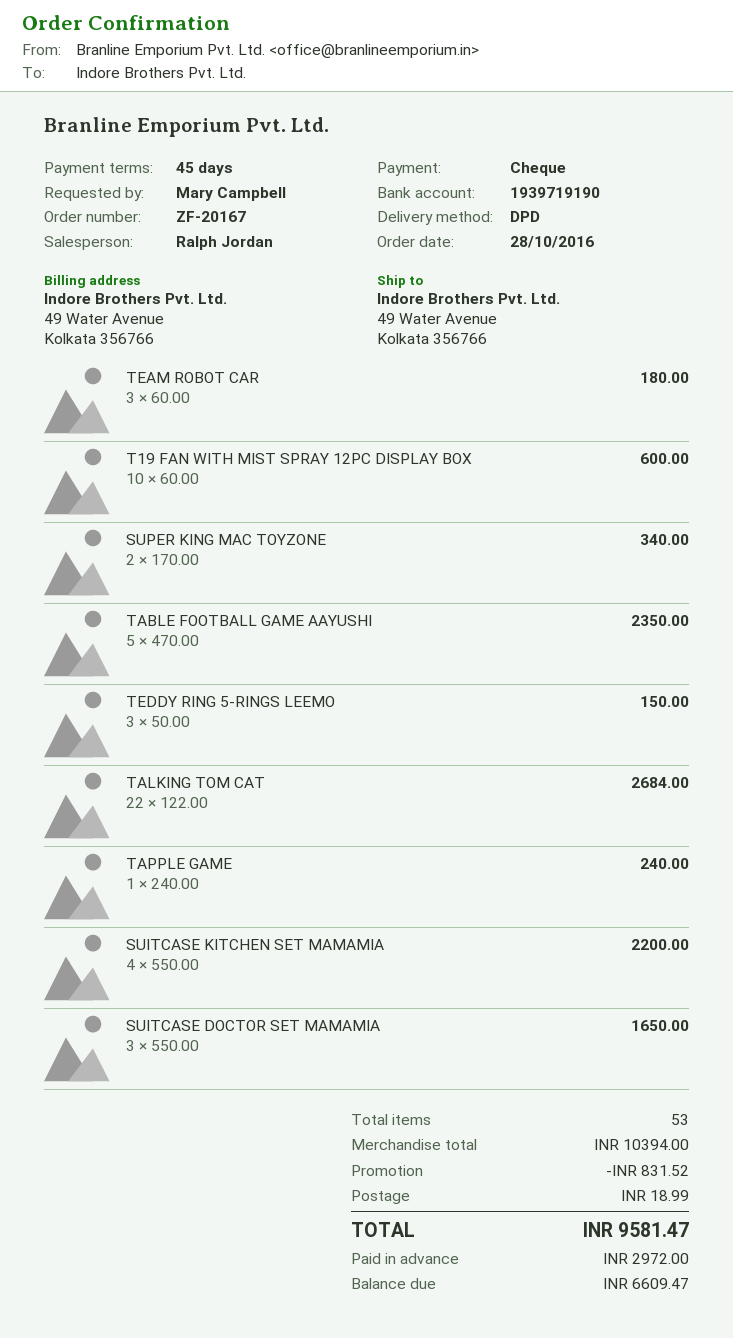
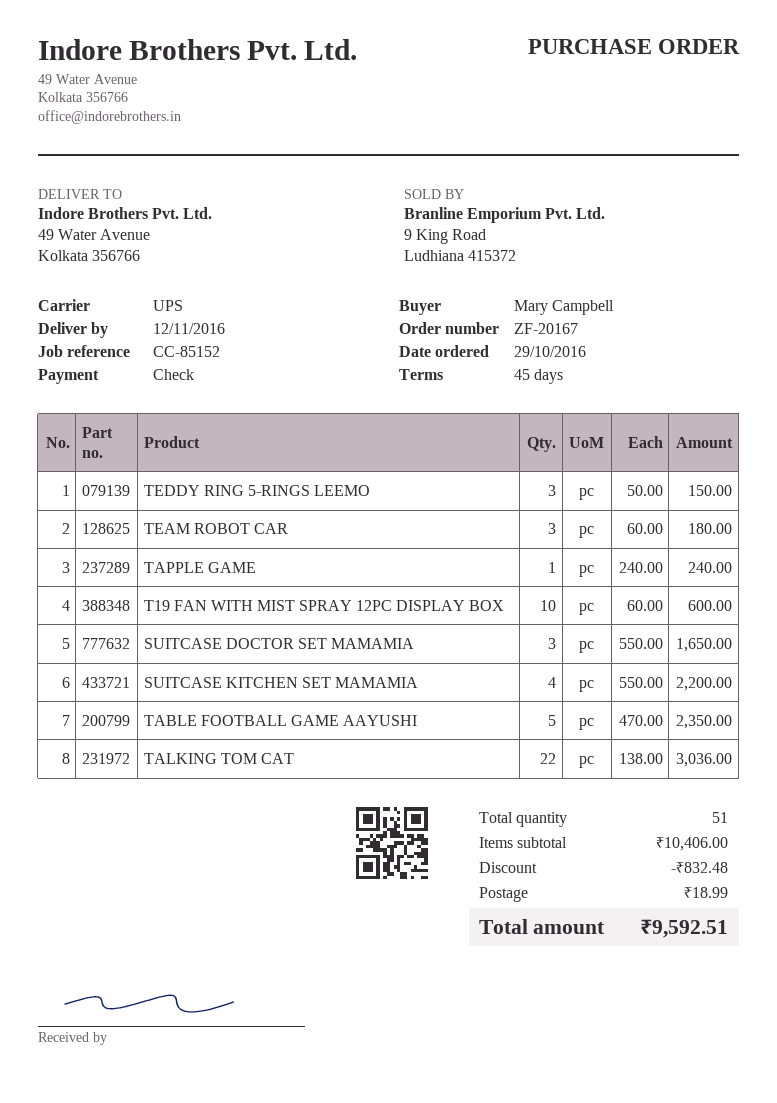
order date: 2016-10-28 -> 2016-10-29
shipping method: DPD -> UPS
SUPER KING MAC TOYZONE: 2 x 170.00 = 340.00 -> none
TALKING TOM CAT: 22 x 122.00 = 2684.00 -> 22 x 138.00 = 3036.00
total quantity: 53 -> 51
subtotal: 10394.00 -> 10406.00
discount: 831.52 -> 832.48
total: 9581.47 -> 9592.51

